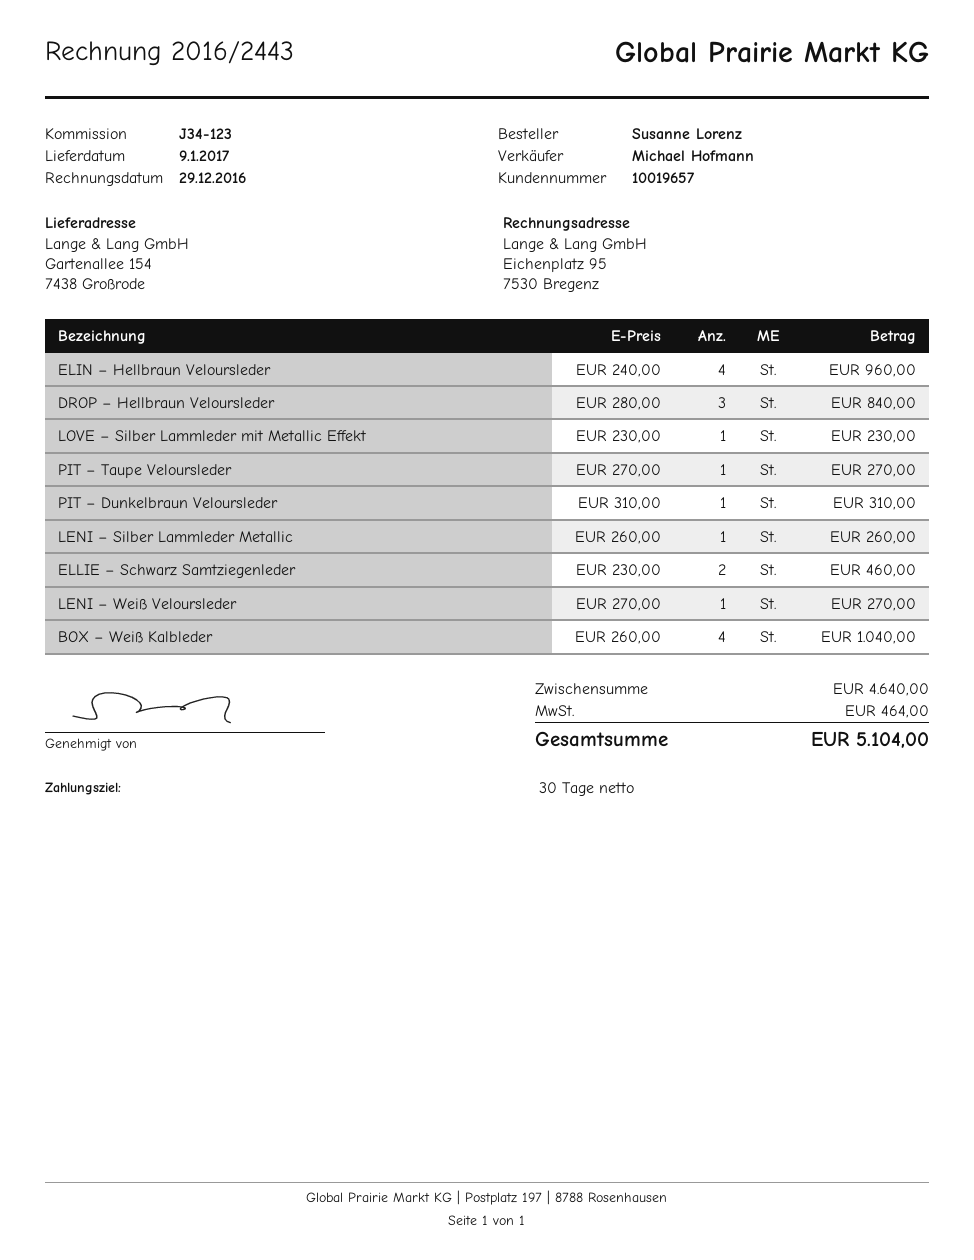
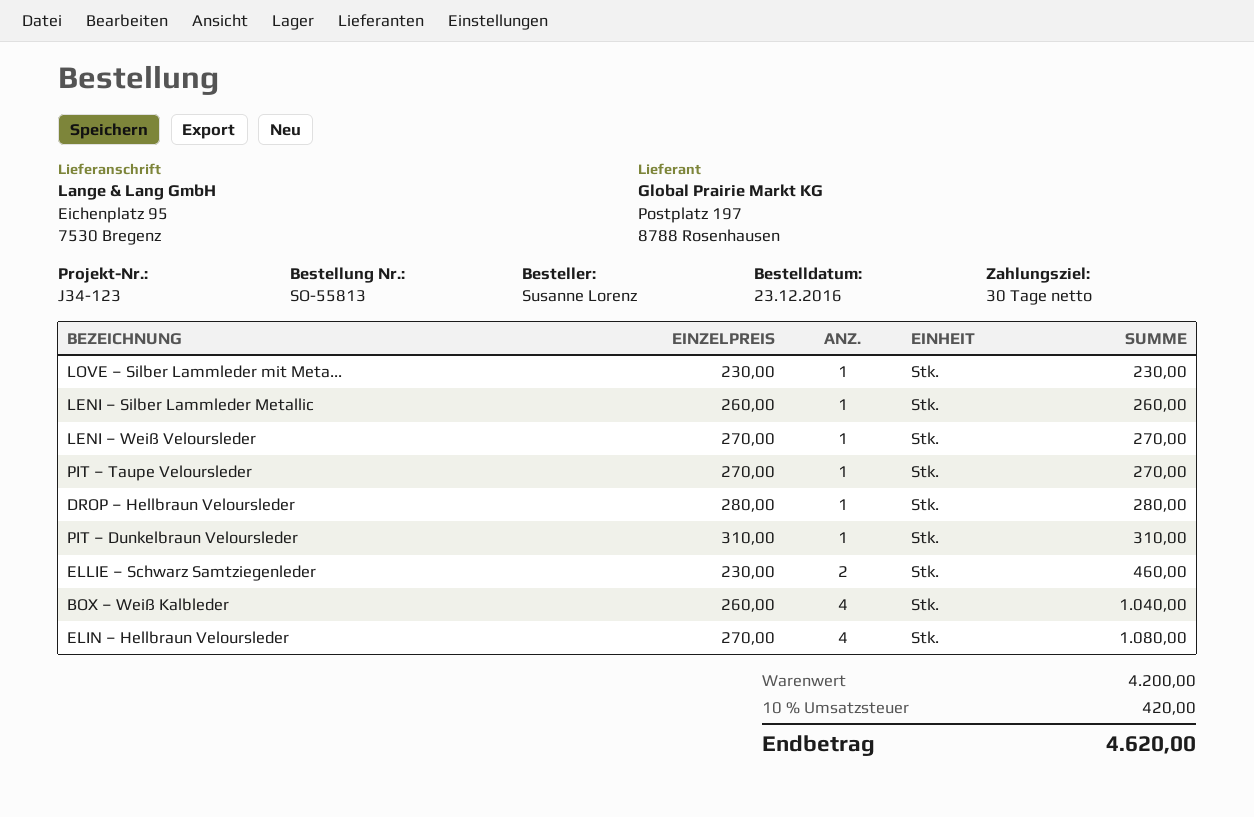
ship to: Gartenallee 154, 7438 Großrode -> Eichenplatz 95, 7530 Bregenz
ELIN – Hellbraun Veloursleder: 4 x 240.00 = 960.00 -> 4 x 270.00 = 1080.00
DROP – Hellbraun Veloursleder: 3 x 280.00 = 840.00 -> 1 x 280.00 = 280.00
subtotal: 4640.00 -> 4200.00
tax: 464.00 -> 420.00
total: 5104.00 -> 4620.00

